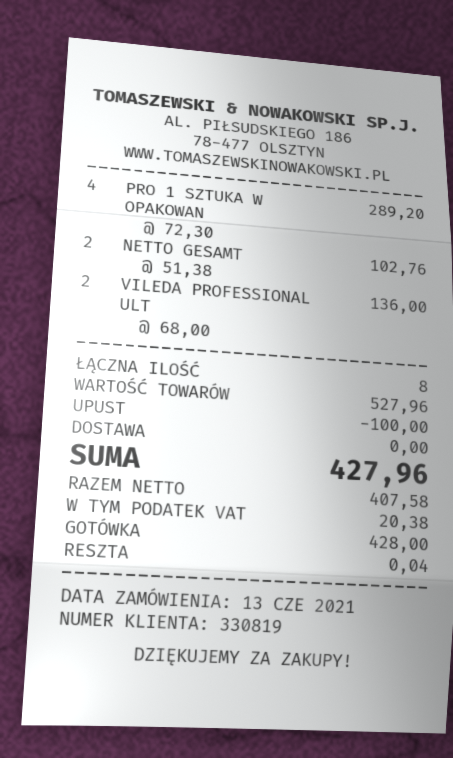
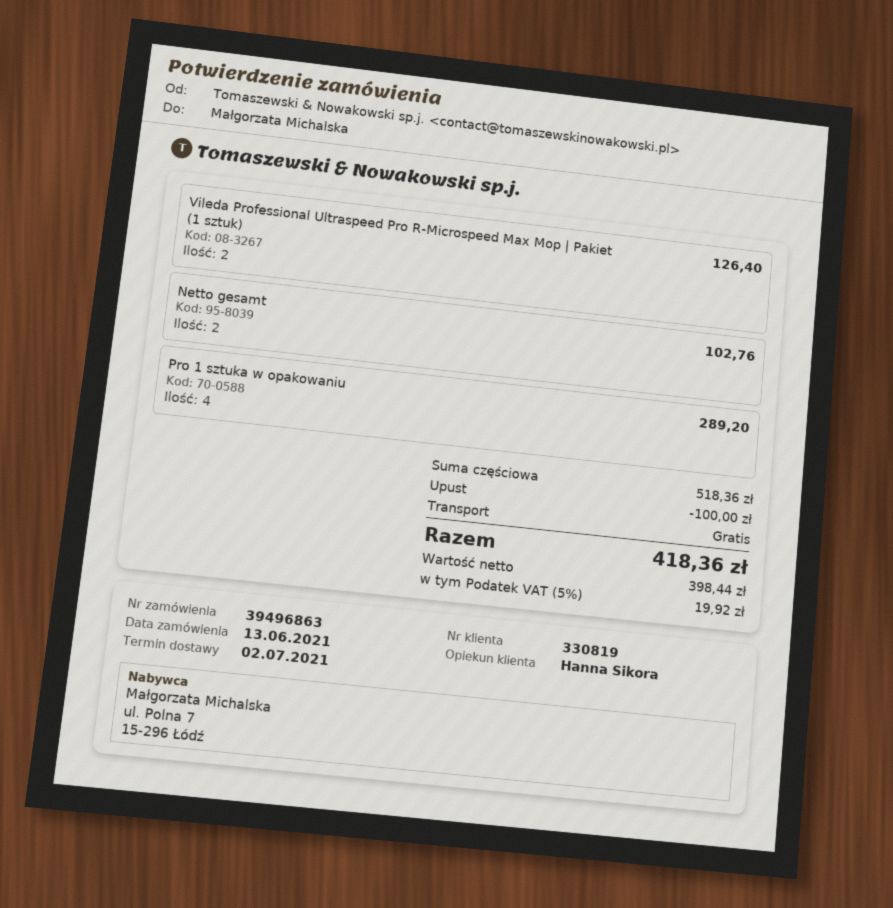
VILEDA PROFESSIONAL ULT: 2 for 136.00 -> 2 for 126.40
subtotal: 527.96 -> 518.36
net: 407.58 -> 398.44
tax: 20.38 -> 19.92
total: 427.96 -> 418.36

